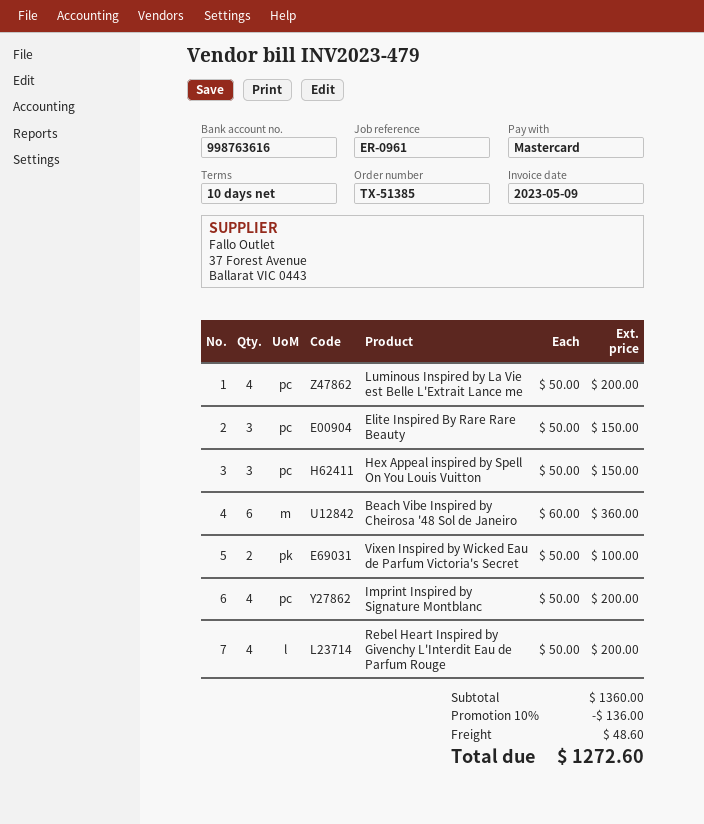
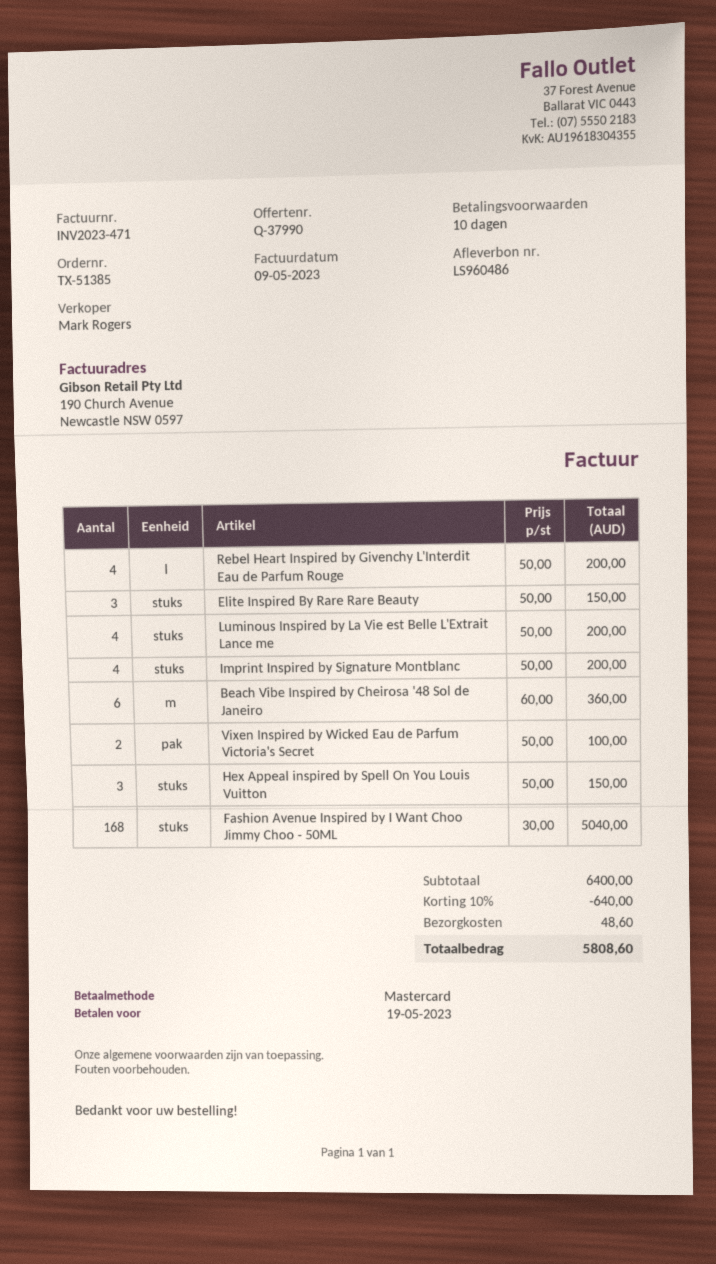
invoice number: INV2023-479 -> INV2023-471
Fashion Avenue Inspired by I Want Choo Jimmy Choo - 50ML: none -> 168 x 30.00 = 5040.00
subtotal: 1360.00 -> 6400.00
discount: 10% = 136.00 -> 10% = 640.00
total: 1272.60 -> 5808.60

